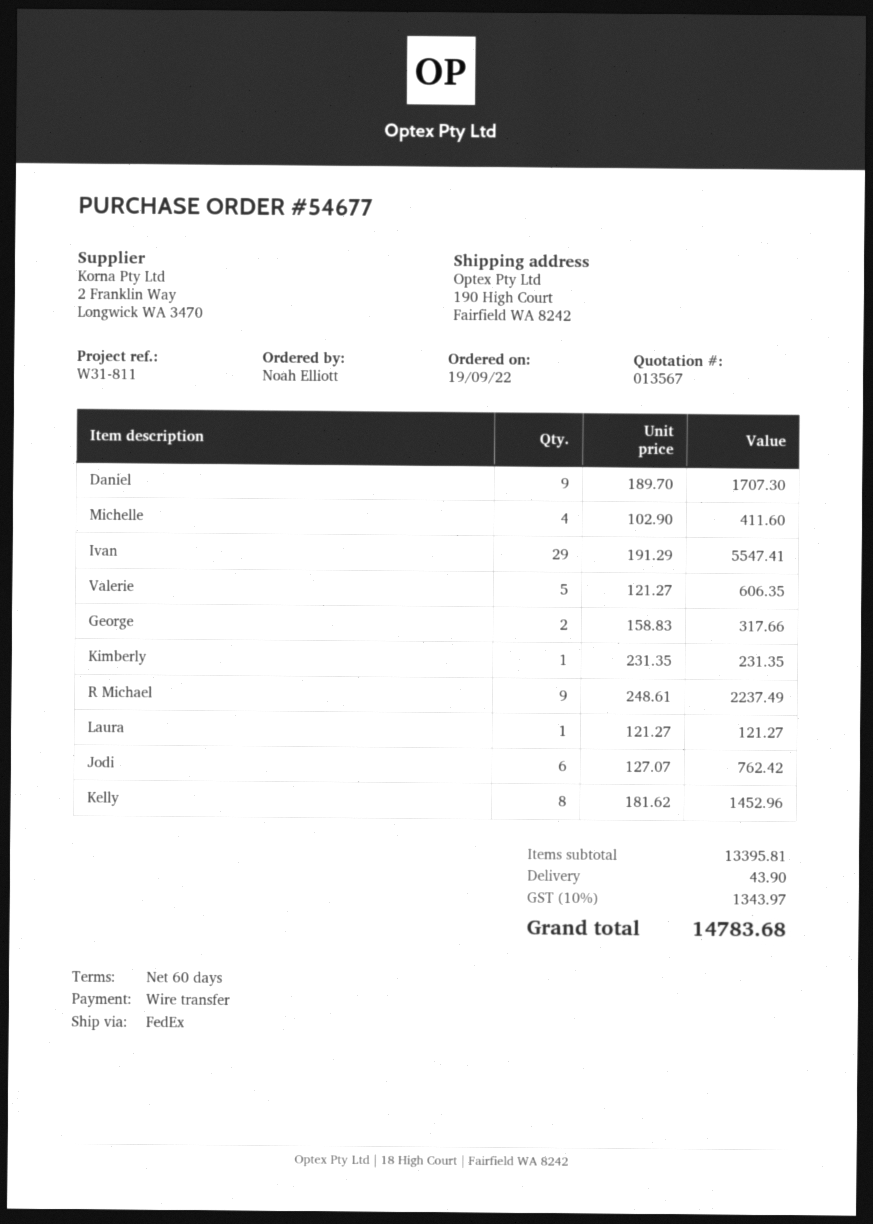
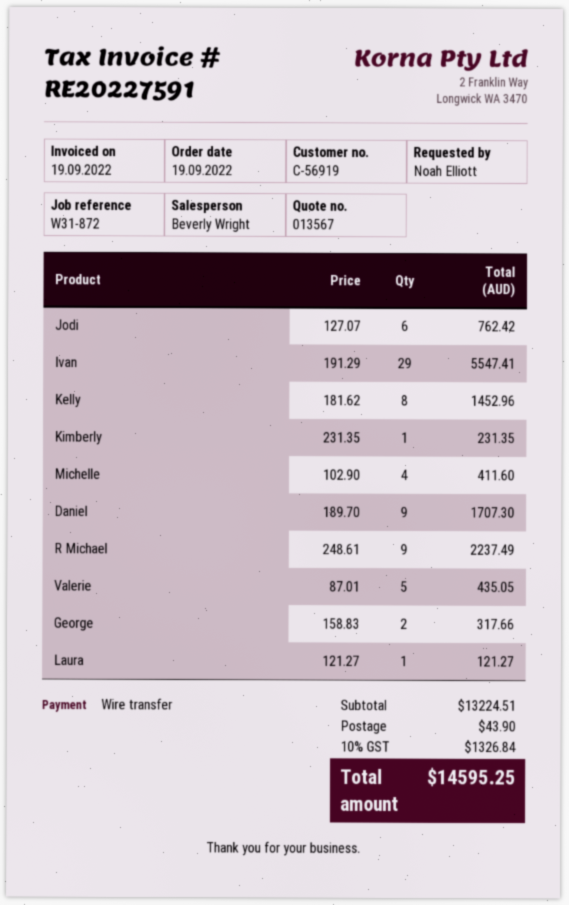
reference: W31-811 -> W31-872
Valerie: 5 x 121.27 = 606.35 -> 5 x 87.01 = 435.05
subtotal: 13395.81 -> 13224.51
tax: 10% = 1343.97 -> 10% = 1326.84
total: 14783.68 -> 14595.25

